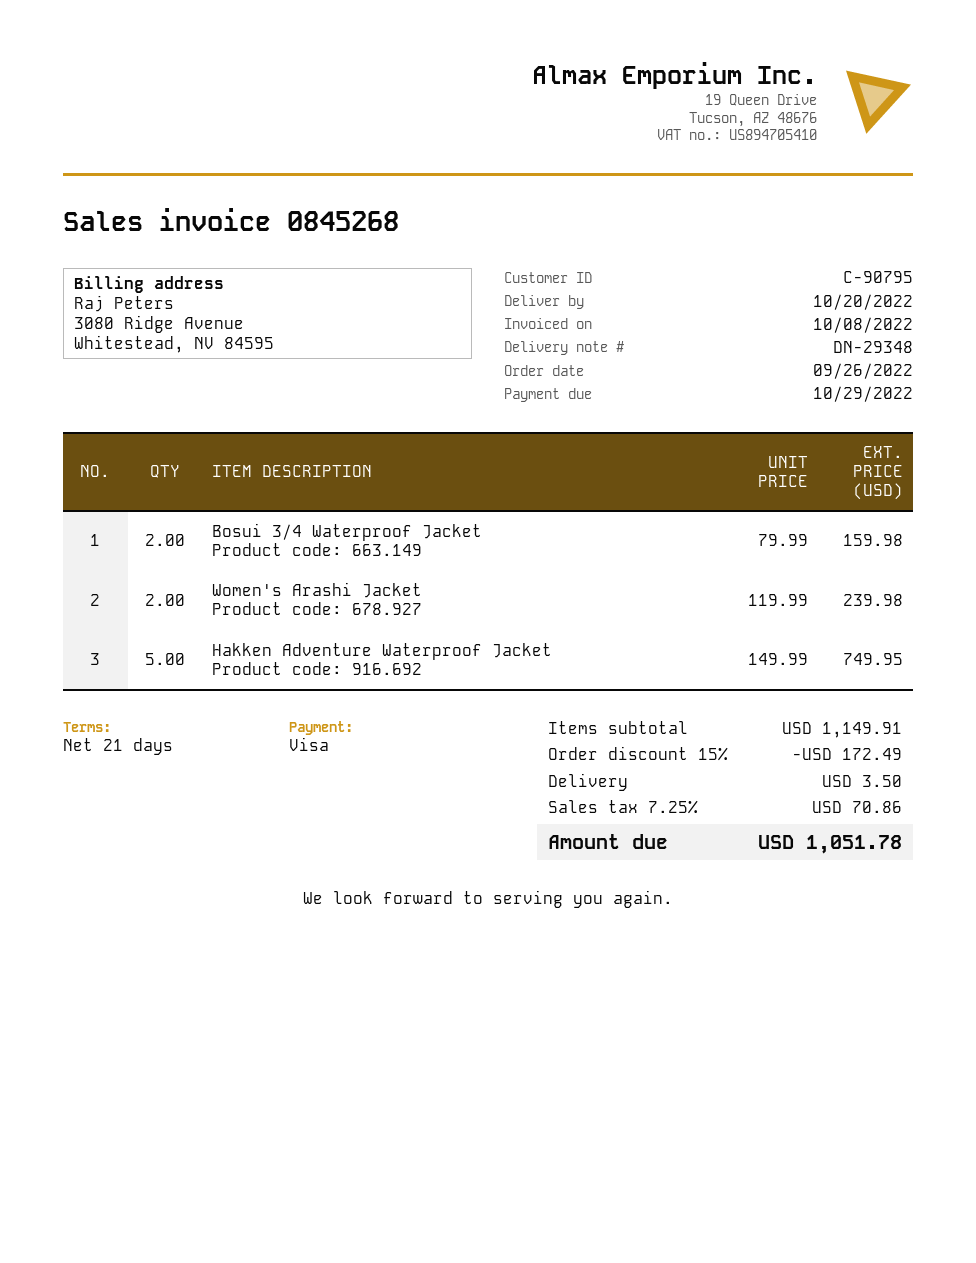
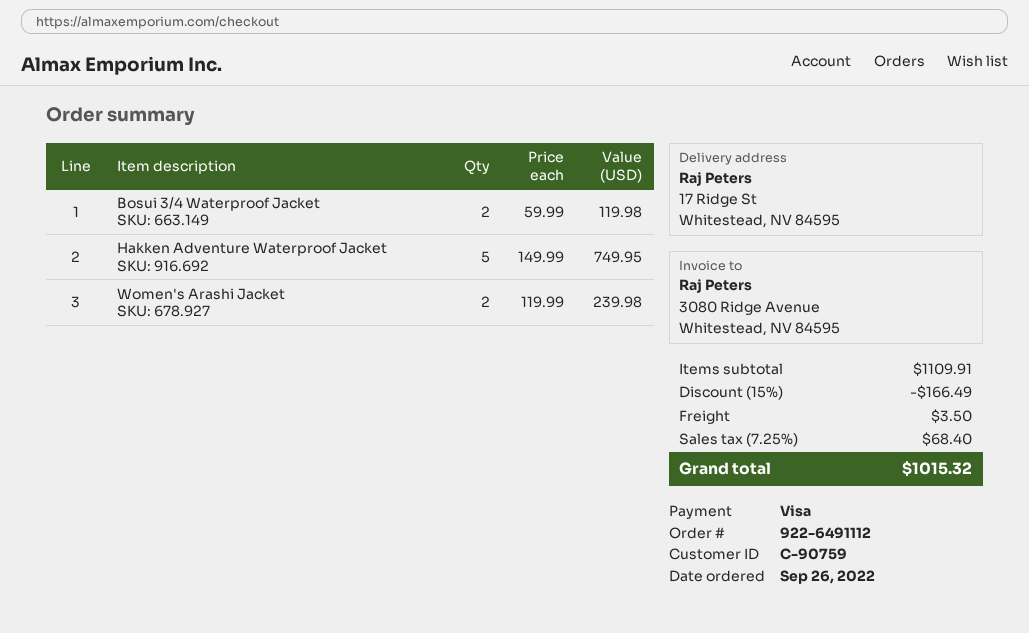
customer number: C-90795 -> C-90759
Bosui 3/4 Waterproof Jacket: 2 x 79.99 = 159.98 -> 2 x 59.99 = 119.98
subtotal: 1149.91 -> 1109.91
discount: 15% = 172.49 -> 15% = 166.49
tax: 7.25% = 70.86 -> 7.25% = 68.40
total: 1051.78 -> 1015.32

